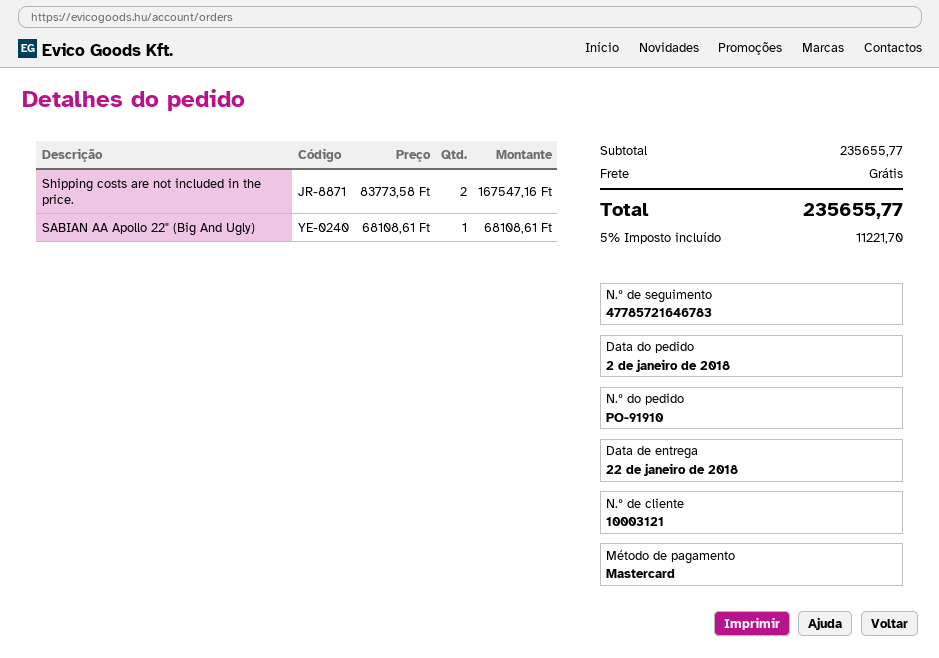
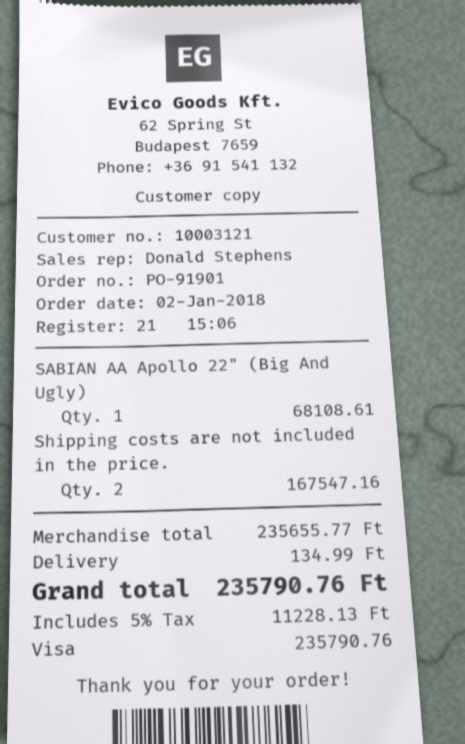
order number: PO-91910 -> PO-91901
payment method: Mastercard -> Visa
shipping: 0.00 -> 134.99
tax: 5% = 11221.70 -> 5% = 11228.13
total: 235655.77 -> 235790.76

